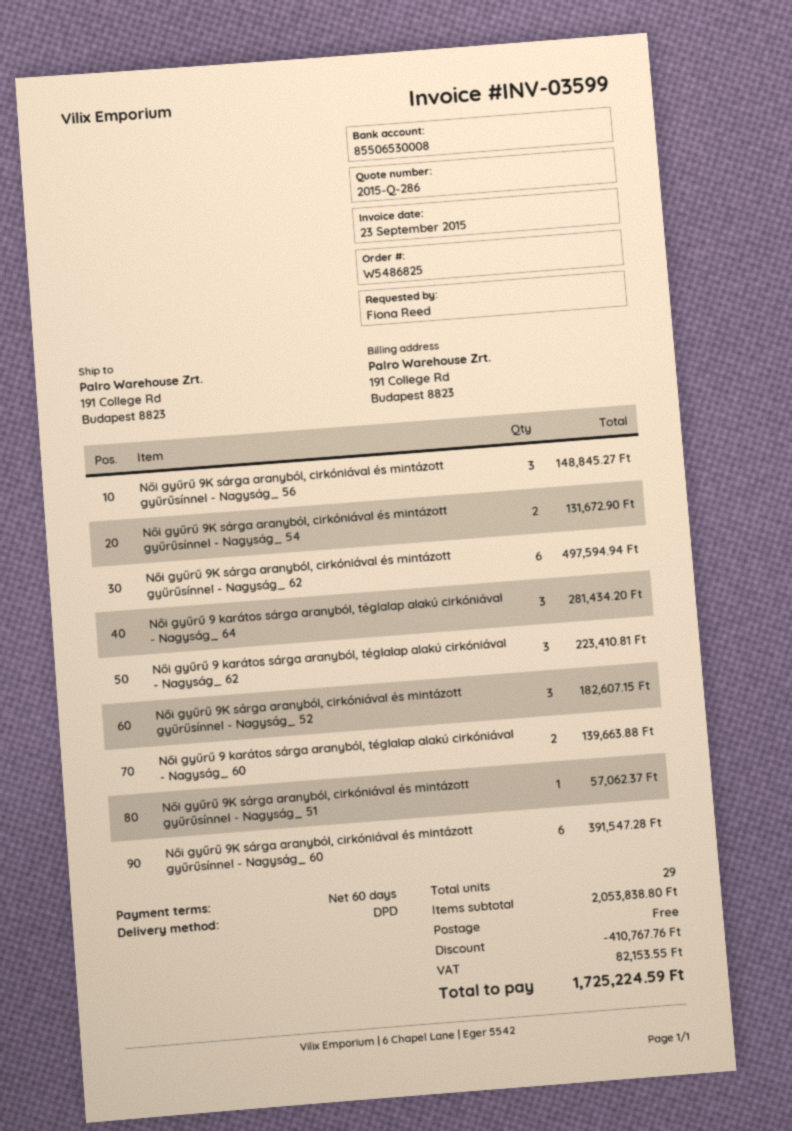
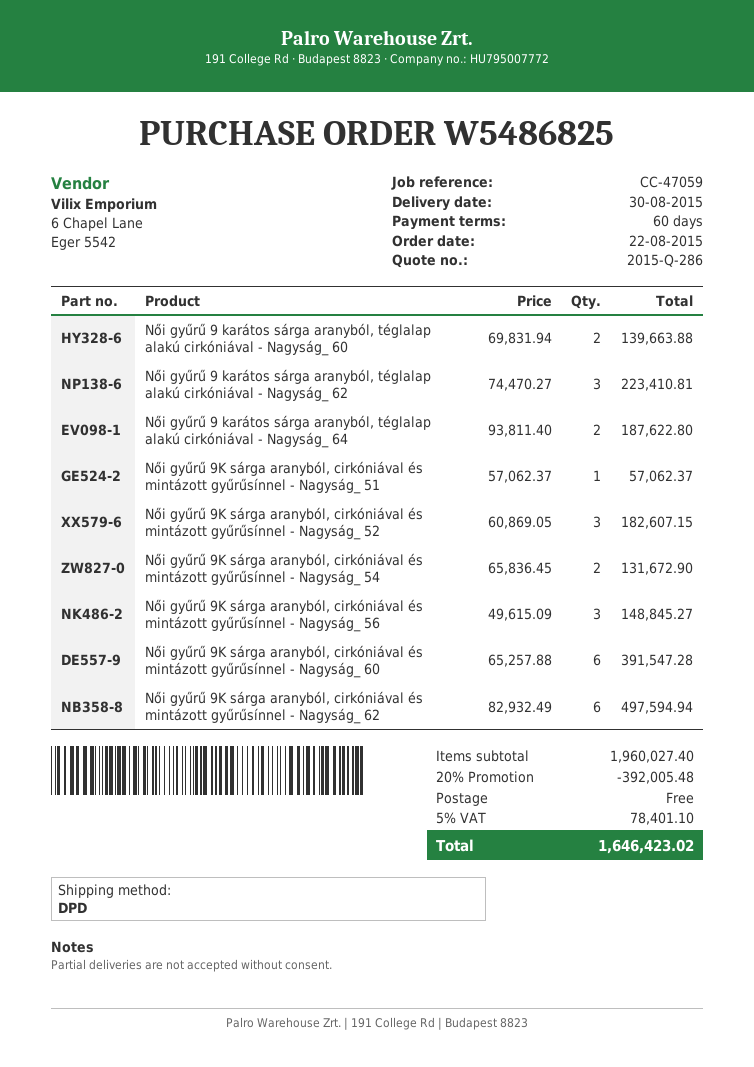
Női gyűrű 9 karátos sárga aranyból, téglalap alakú cirkóniával - Nagyság_ 64: 3 for 281434.20 -> 2 for 187622.80
subtotal: 2053838.80 -> 1960027.40
discount: 410767.76 -> 392005.48
tax: 82153.55 -> 78401.10
total: 1725224.59 -> 1646423.02

